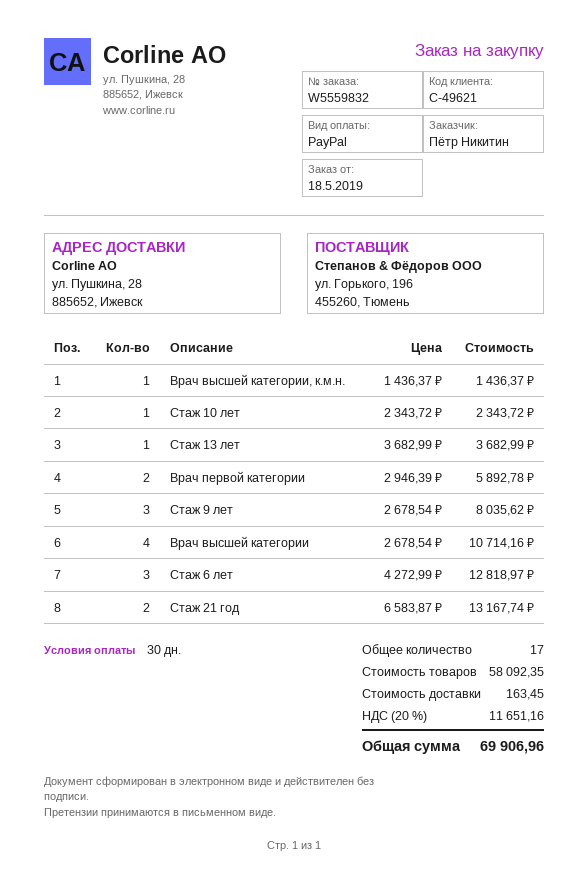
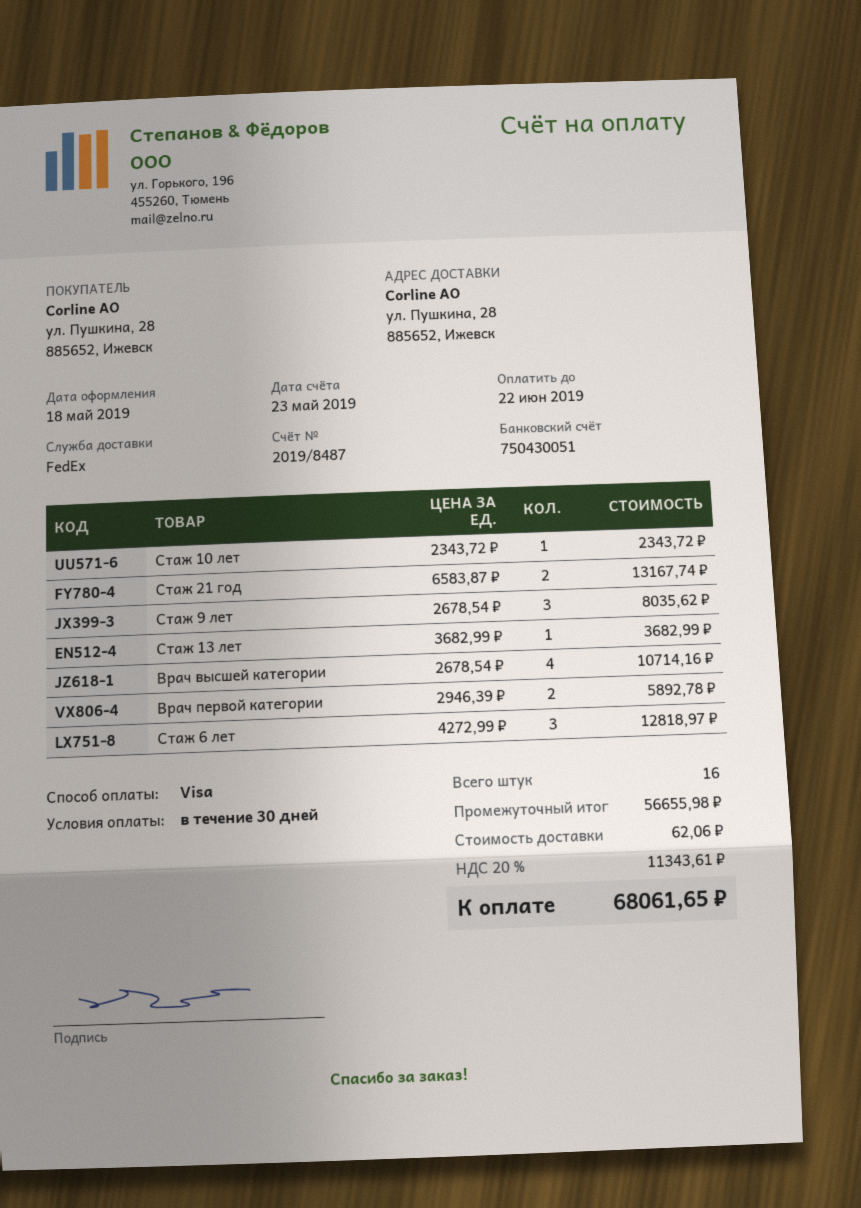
payment method: PayPal -> Visa
Врач высшей категории, к.м.н.: 1 x 1436.37 = 1436.37 -> none
total quantity: 17 -> 16
subtotal: 58092.35 -> 56655.98
shipping: 163.45 -> 62.06
tax: 20% = 11651.16 -> 20% = 11343.61
total: 69906.96 -> 68061.65

